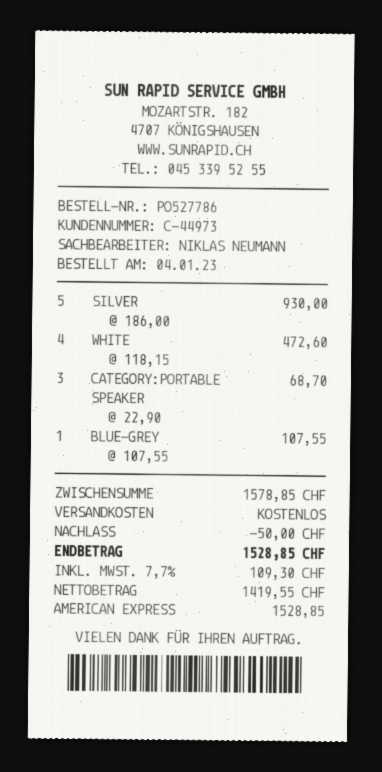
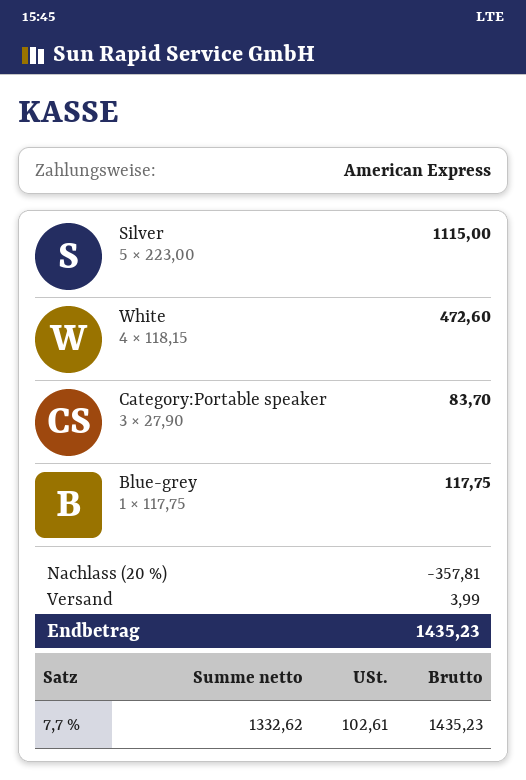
SILVER: 5 x 186.00 = 930.00 -> 5 x 223.00 = 1115.00
CATEGORY:PORTABLE SPEAKER: 3 x 22.90 = 68.70 -> 3 x 27.90 = 83.70
BLUE-GREY: 1 x 107.55 = 107.55 -> 1 x 117.75 = 117.75
discount: 50.00 -> 357.81
shipping: 0.00 -> 3.99
net: 1419.55 -> 1332.62
tax: 7.7% = 109.30 -> 7.7% = 102.61
total: 1528.85 -> 1435.23

